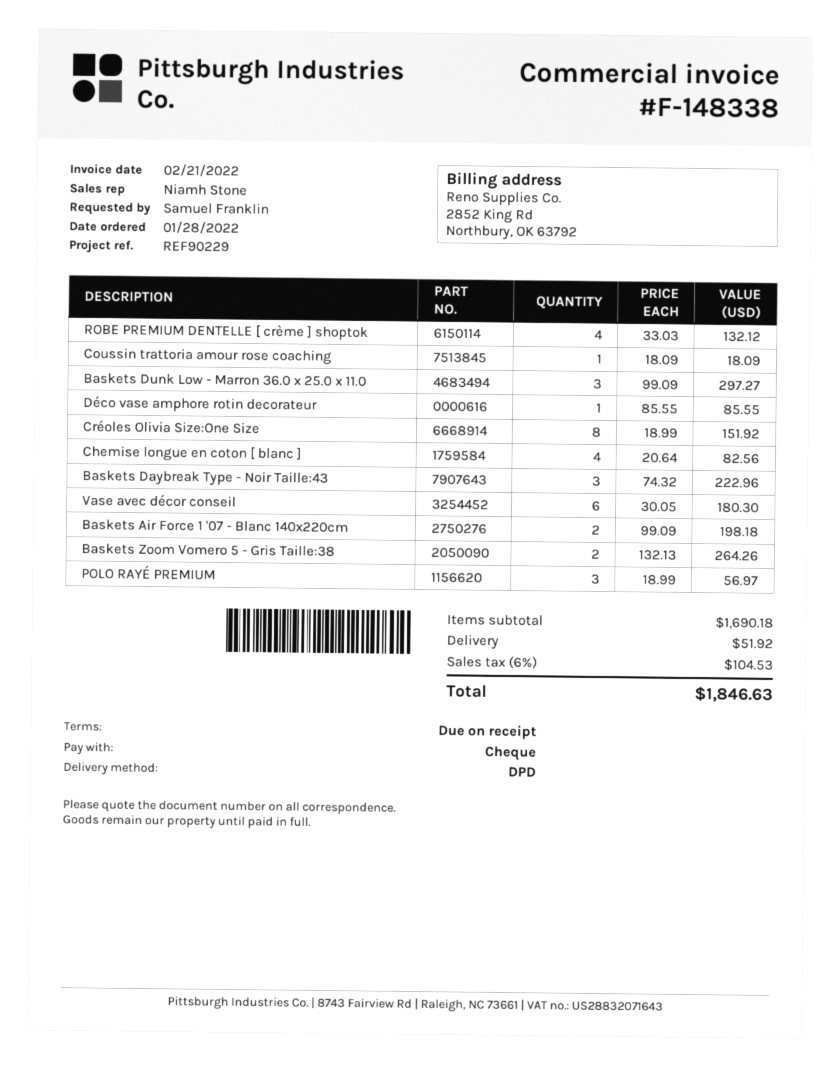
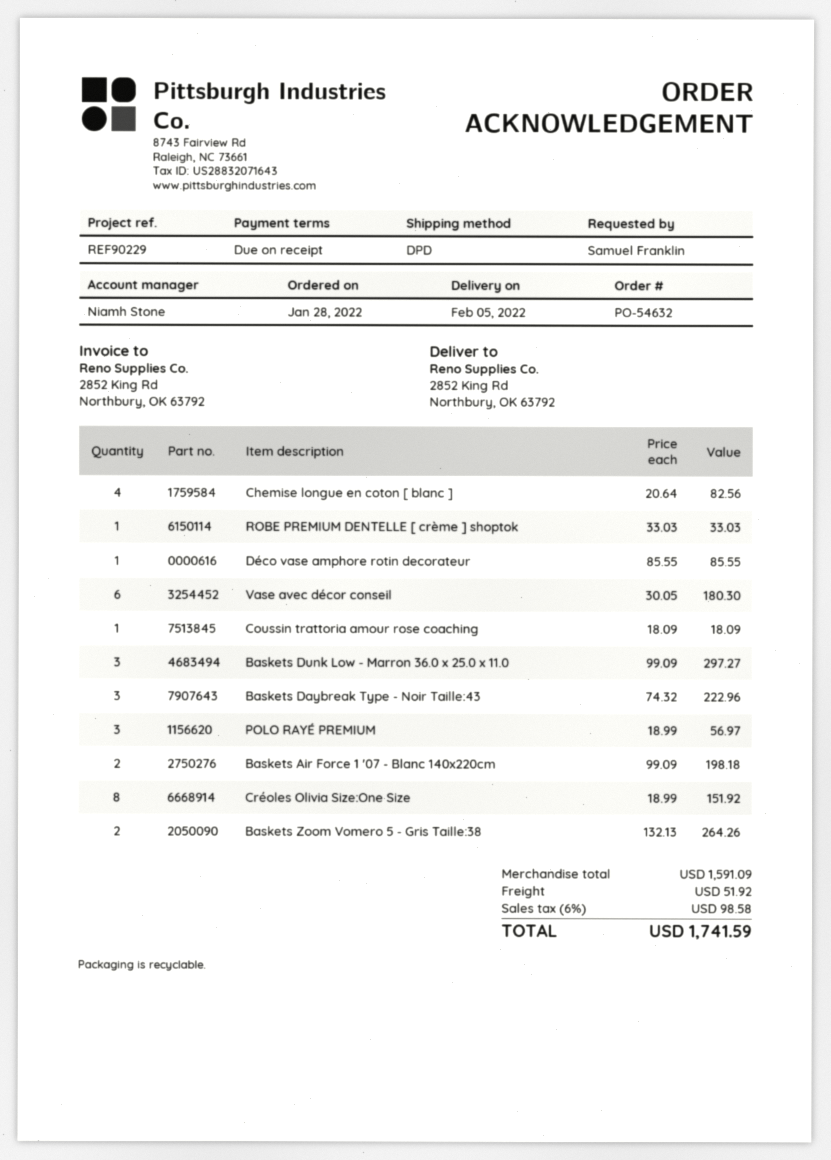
ROBE PREMIUM DENTELLE [ crème ] shoptok: 4 x 33.03 = 132.12 -> 1 x 33.03 = 33.03
subtotal: 1690.18 -> 1591.09
tax: 6% = 104.53 -> 6% = 98.58
total: 1846.63 -> 1741.59

